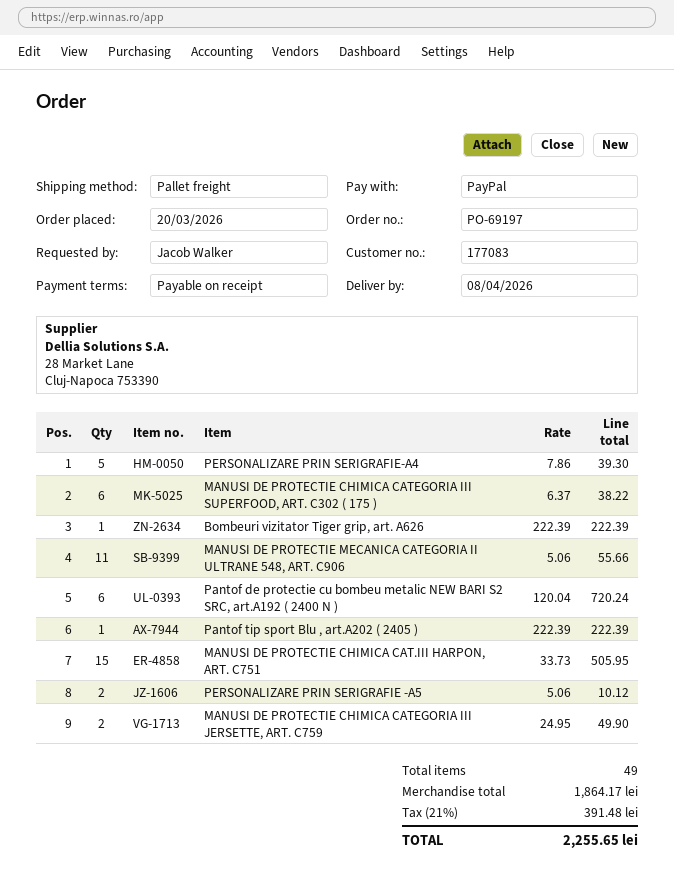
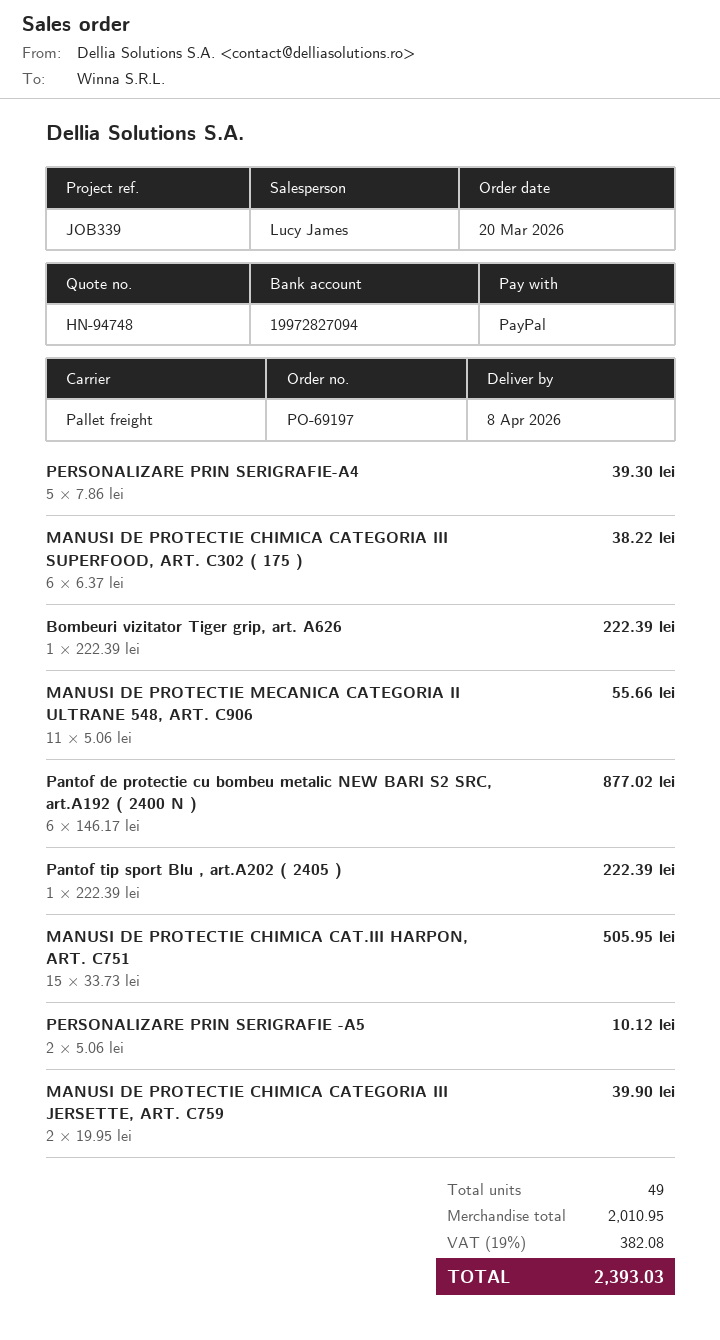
Pantof de protectie cu bombeu metalic NEW BARI S2 SRC, art.A192 ( 2400 N ): 6 x 120.04 = 720.24 -> 6 x 146.17 = 877.02
MANUSI DE PROTECTIE CHIMICA CATEGORIA III JERSETTE, ART. C759: 2 x 24.95 = 49.90 -> 2 x 19.95 = 39.90
subtotal: 1864.17 -> 2010.95
tax: 21% = 391.48 -> 19% = 382.08
total: 2255.65 -> 2393.03

